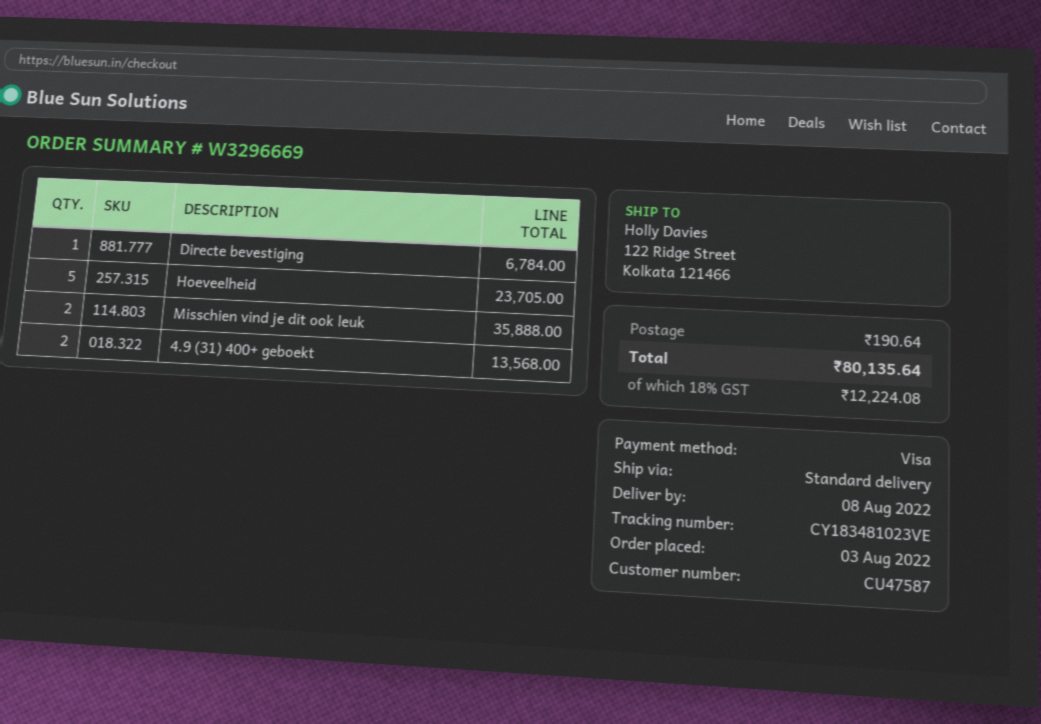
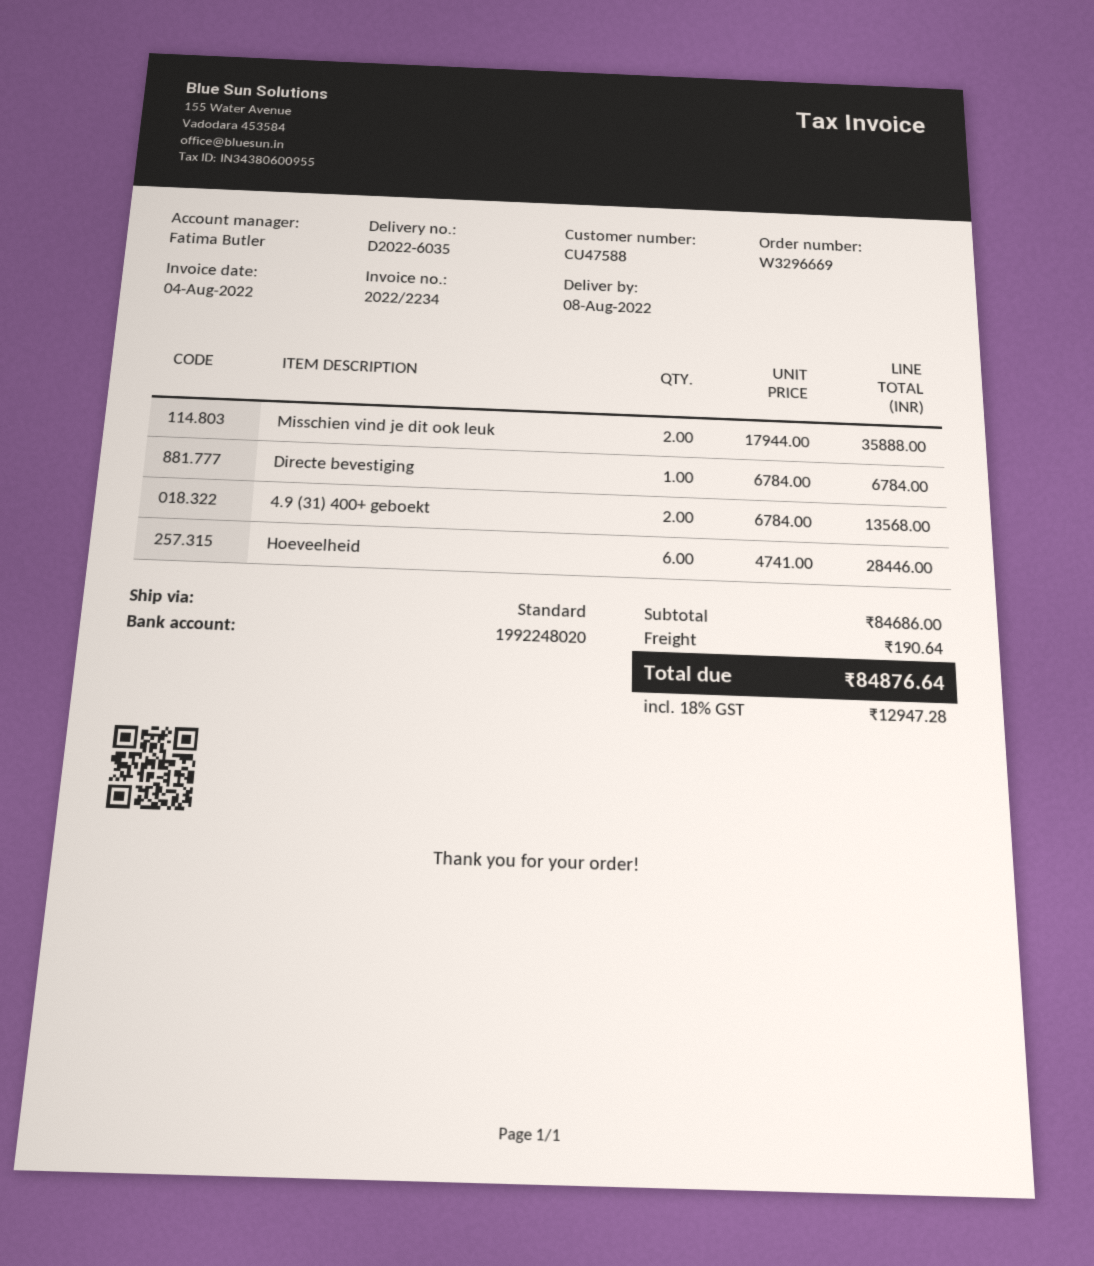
customer number: CU47587 -> CU47588
Hoeveelheid: 5 for 23705.00 -> 6 for 28446.00
tax: 18% = 12224.08 -> 18% = 12947.28
total: 80135.64 -> 84876.64

